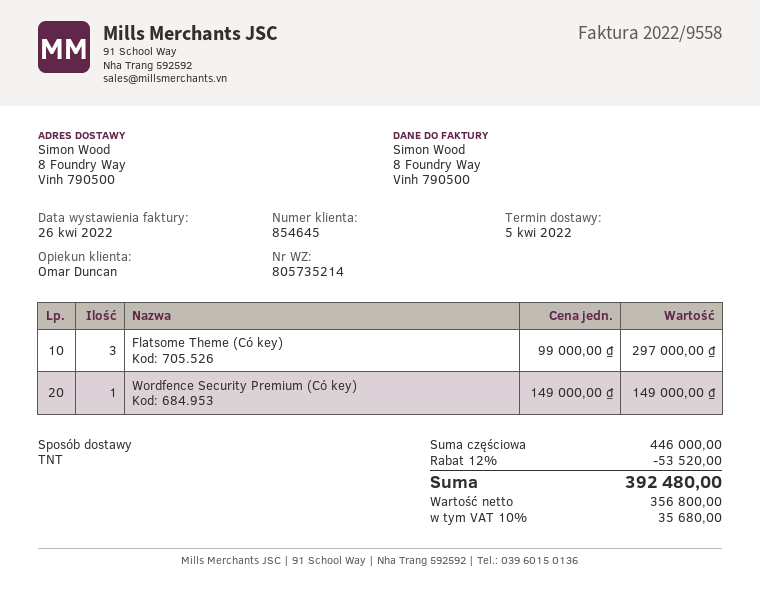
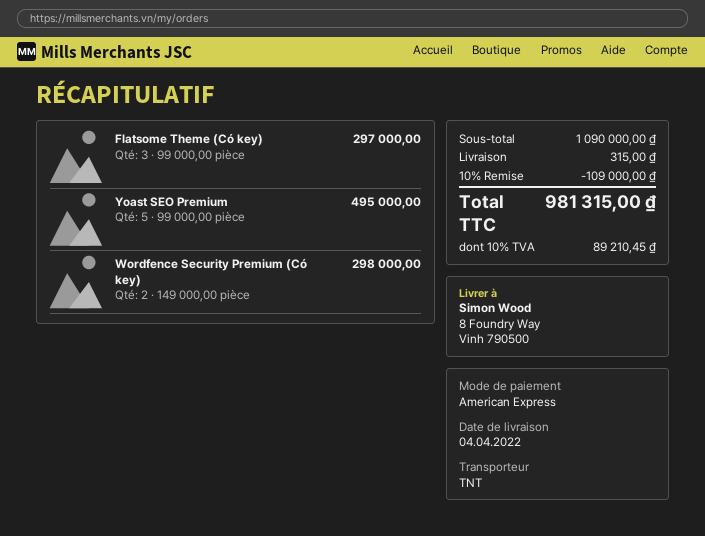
delivery date: 2022-04-05 -> 2022-04-04
Wordfence Security Premium (Có key): 1 x 149000.00 = 149000.00 -> 2 x 149000.00 = 298000.00
Yoast SEO Premium: none -> 5 x 99000.00 = 495000.00
subtotal: 446000.00 -> 1090000.00
discount: 12% = 53520.00 -> 10% = 109000.00
shipping: none -> 315.00
tax: 10% = 35680.00 -> 10% = 89210.45
total: 392480.00 -> 981315.00

